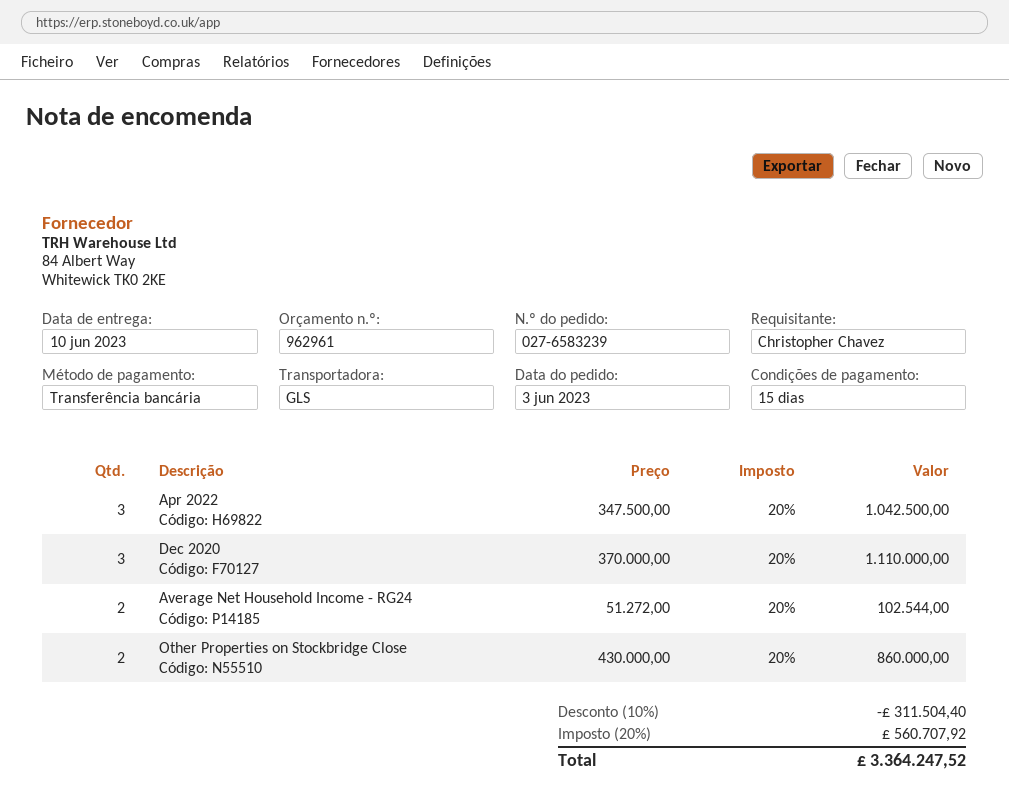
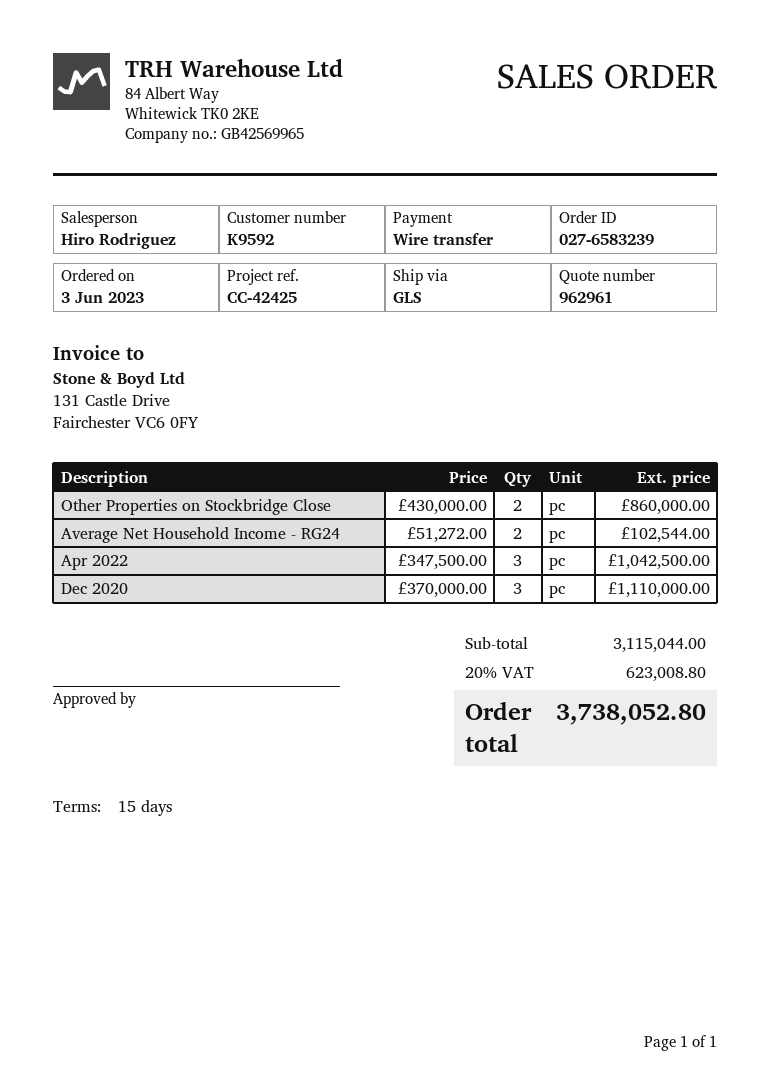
discount: 10% = 311504.40 -> none
tax: 20% = 560707.92 -> 20% = 623008.80
total: 3364247.52 -> 3738052.80

